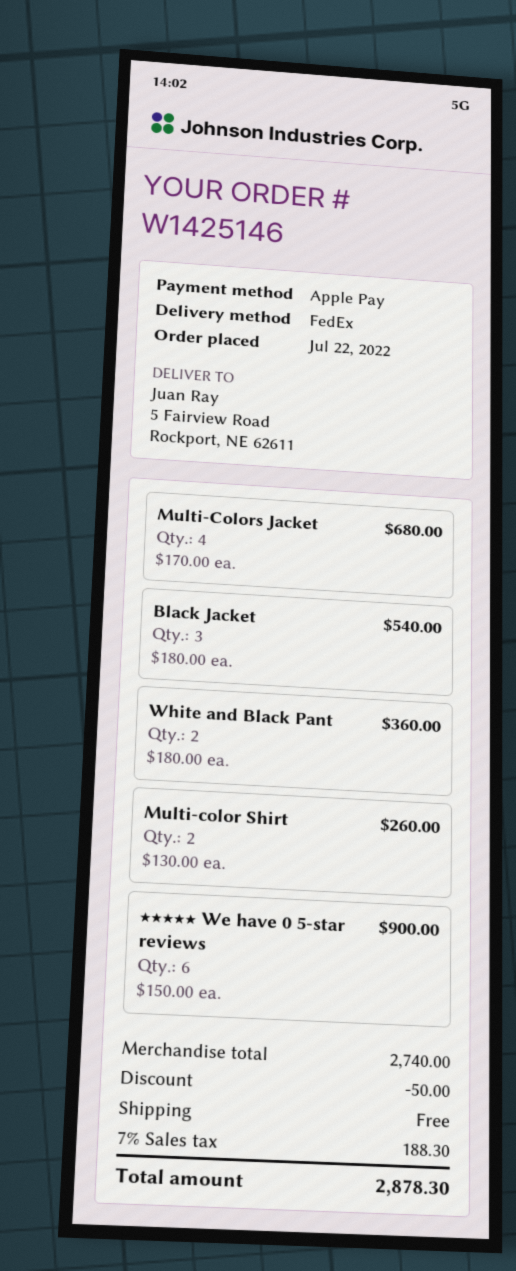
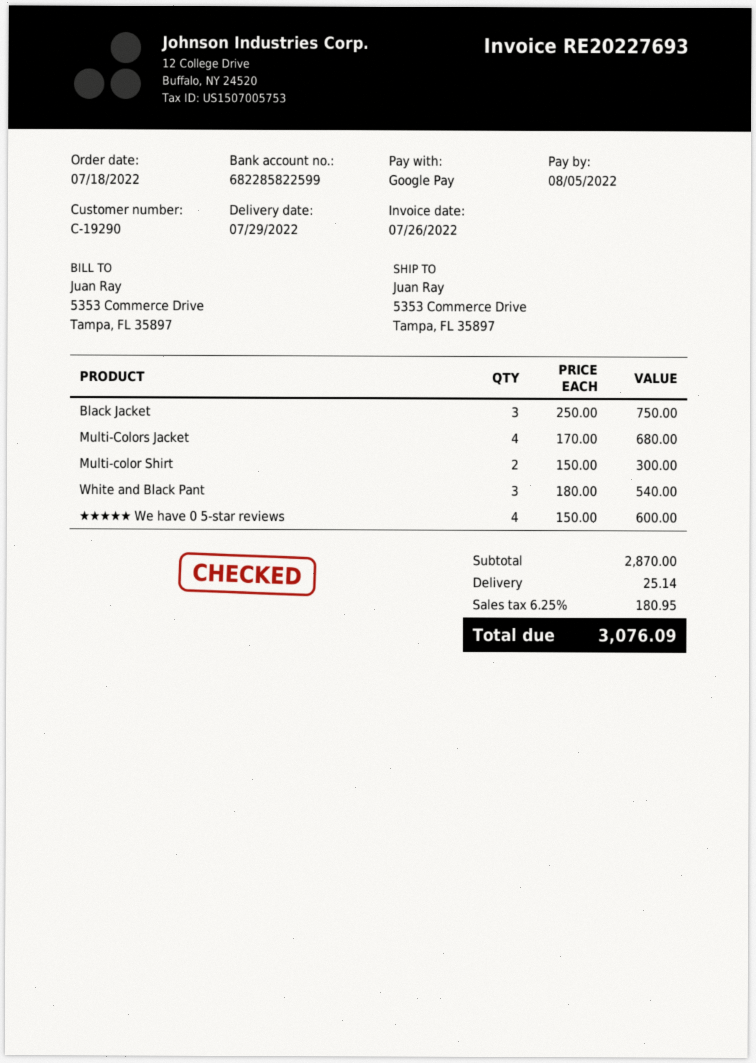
order date: 2022-07-22 -> 2022-07-18
payment method: Apple Pay -> Google Pay
ship to: 5 Fairview Road, Rockport, NE 62611 -> 5353 Commerce Drive, Tampa, FL 35897
Black Jacket: 3 x 180.00 = 540.00 -> 3 x 250.00 = 750.00
White and Black Pant: 2 x 180.00 = 360.00 -> 3 x 180.00 = 540.00
Multi-color Shirt: 2 x 130.00 = 260.00 -> 2 x 150.00 = 300.00
★★★★★ We have 0 5-star reviews: 6 x 150.00 = 900.00 -> 4 x 150.00 = 600.00
subtotal: 2740.00 -> 2870.00
discount: 50.00 -> none
shipping: 0.00 -> 25.14
tax: 7% = 188.30 -> 6.25% = 180.95
total: 2878.30 -> 3076.09

